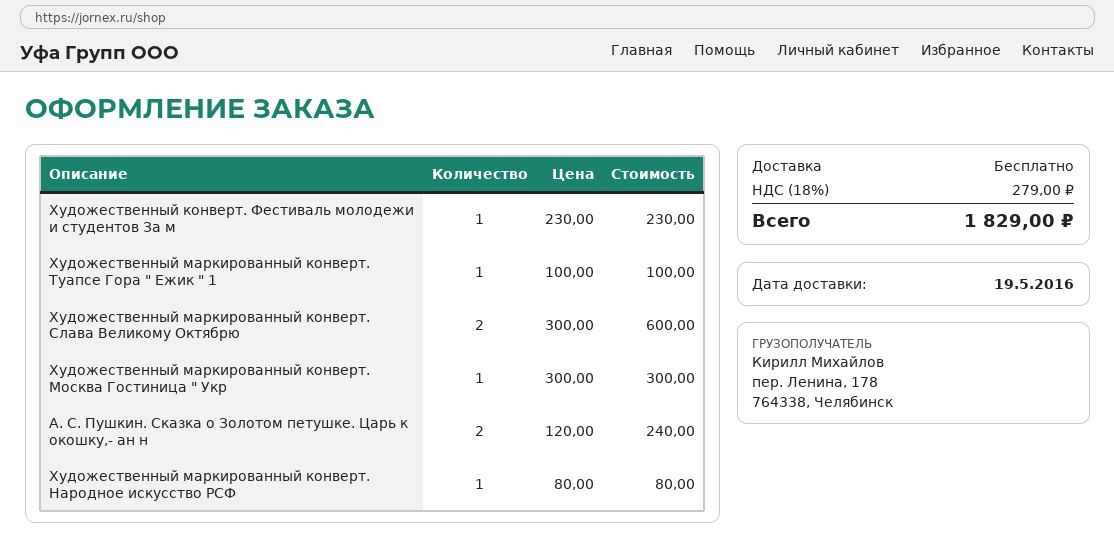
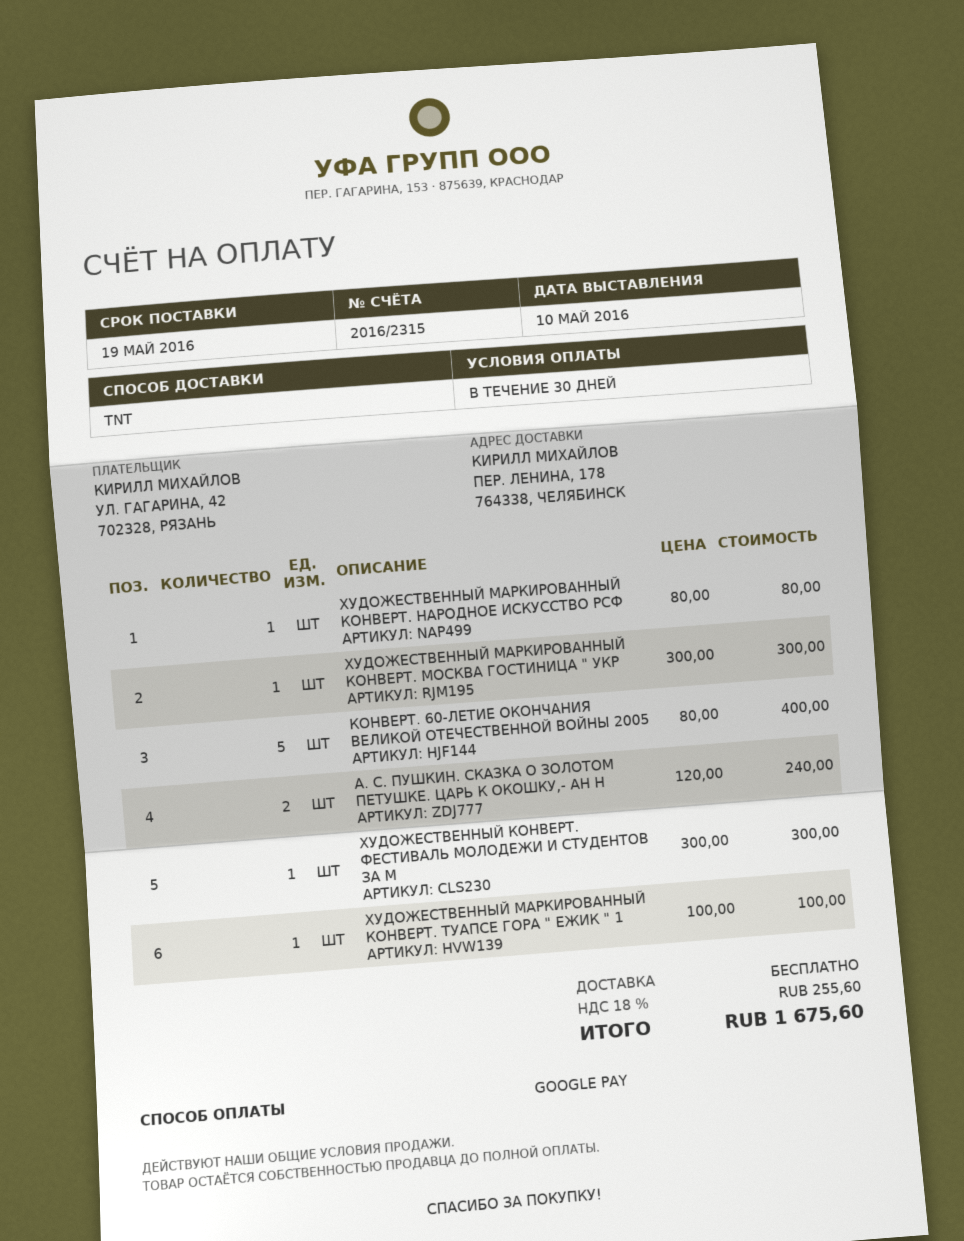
Художественный конверт. Фестиваль молодежи и студентов За м: 1 x 230.00 = 230.00 -> 1 x 300.00 = 300.00
Художественный маркированный конверт. Слава Великому Октябрю: 2 x 300.00 = 600.00 -> none
КОНВЕРТ. 60-ЛЕТИЕ ОКОНЧАНИЯ ВЕЛИКОЙ ОТЕЧЕСТВЕННОЙ ВОЙНЫ 2005: none -> 5 x 80.00 = 400.00
tax: 18% = 279.00 -> 18% = 255.60
total: 1829.00 -> 1675.60

